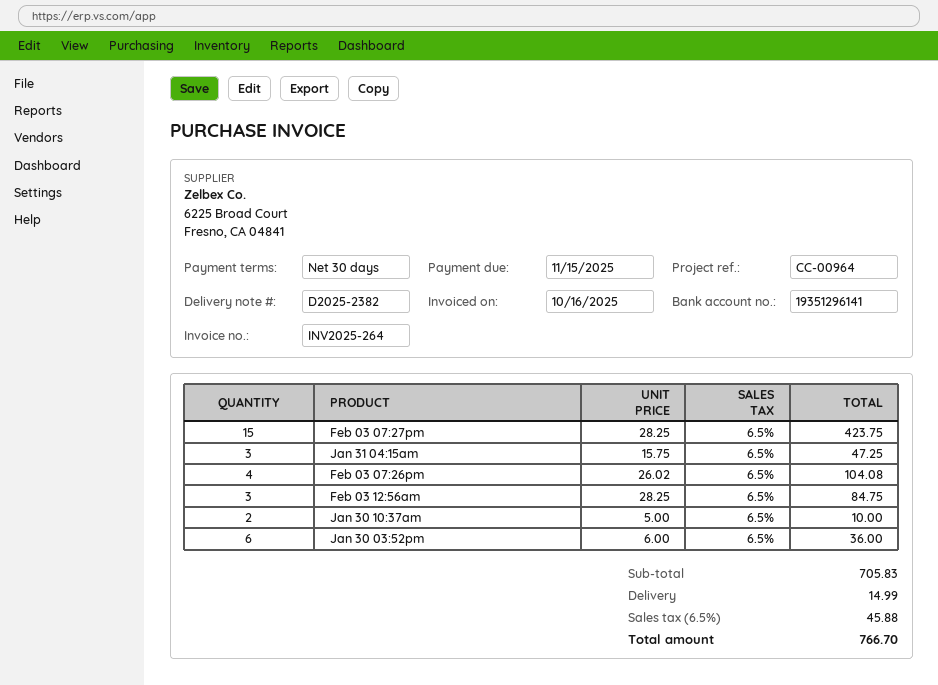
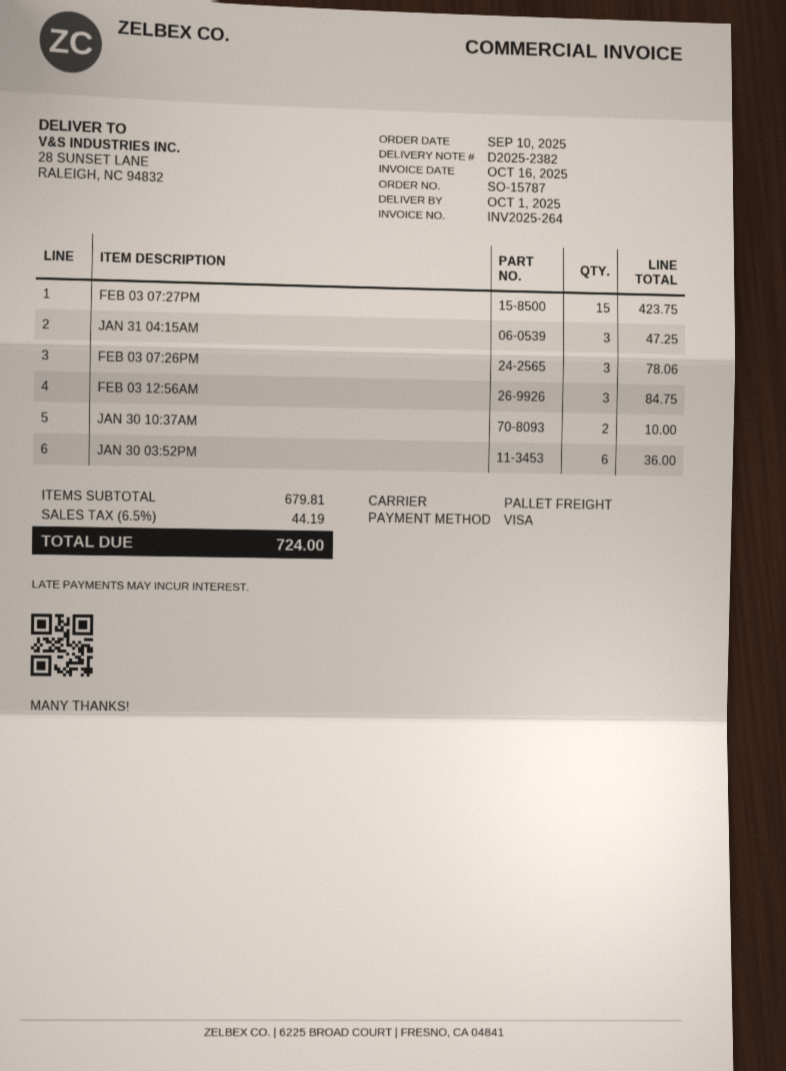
Feb 03 07:26pm: 4 for 104.08 -> 3 for 78.06
subtotal: 705.83 -> 679.81
shipping: 14.99 -> none
tax: 6.5% = 45.88 -> 6.5% = 44.19
total: 766.70 -> 724.00

